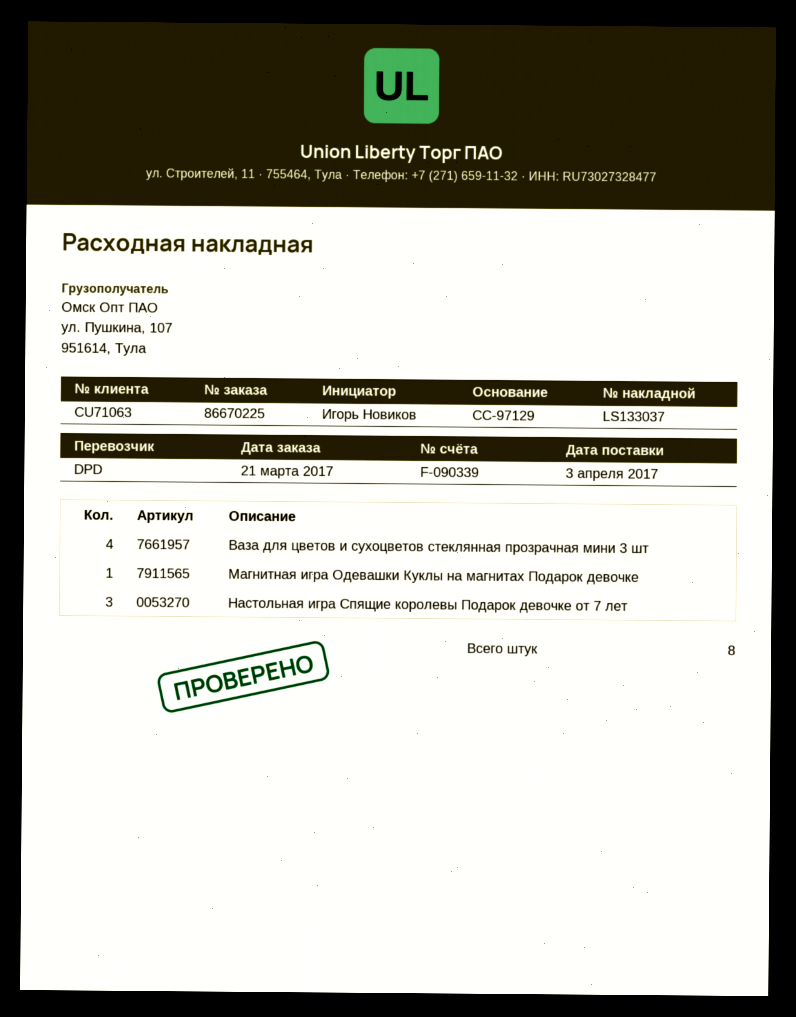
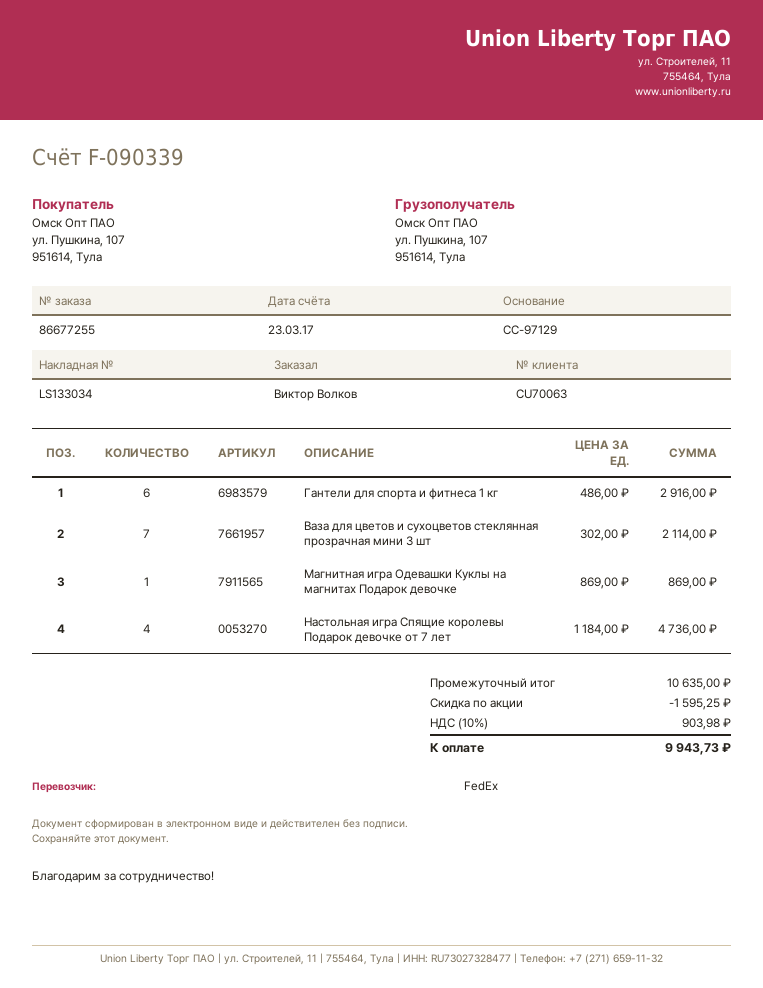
order number: 86670225 -> 86677255
delivery note number: LS133037 -> LS133034
customer number: CU71063 -> CU70063
ordered by: Игорь Новиков -> Виктор Волков
shipping method: DPD -> FedEx
Ваза для цветов и сухоцветов стеклянная прозрачная мини 3 шт: 4 -> 7
Настольная игра Спящие королевы Подарок девочке от 7 лет: 3 -> 4
Гантели для спорта и фитнеса 1 кг: none -> 6

